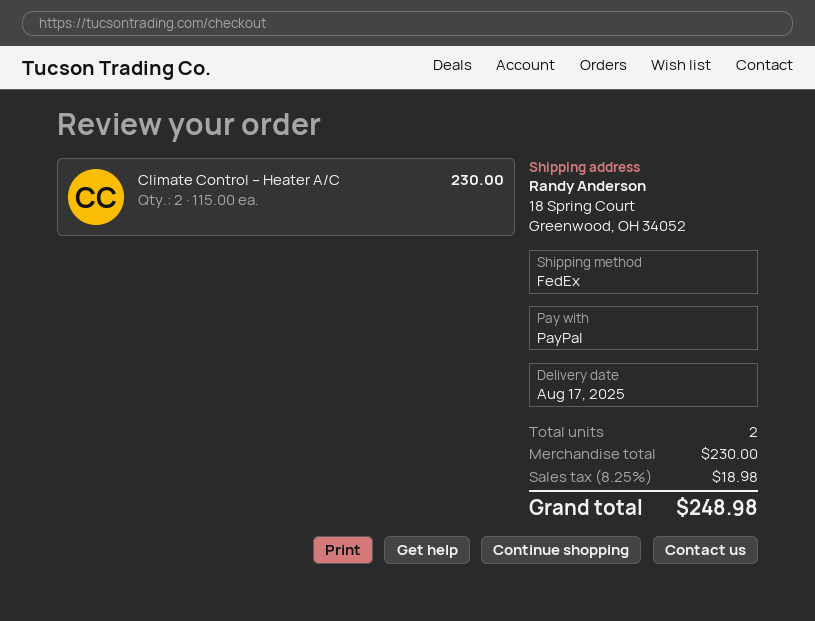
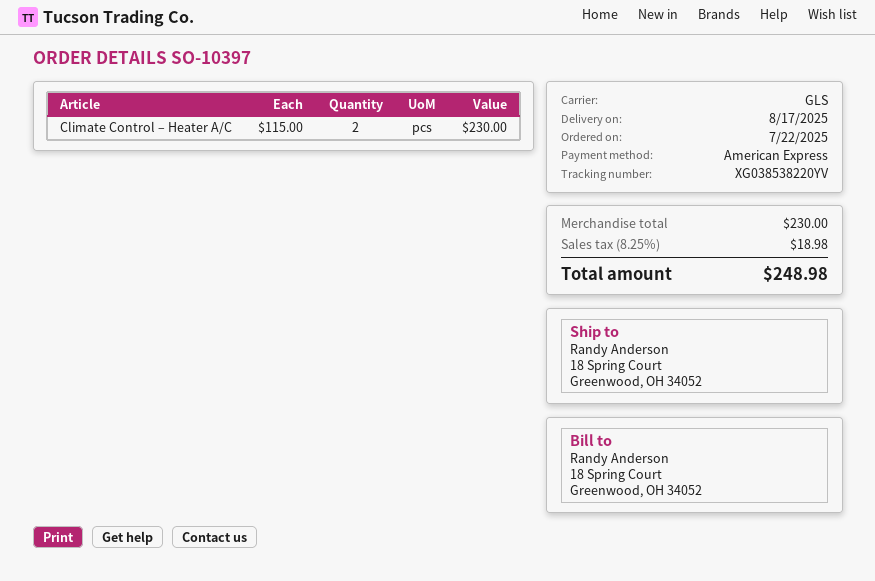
payment method: PayPal -> American Express
shipping method: FedEx -> GLS

